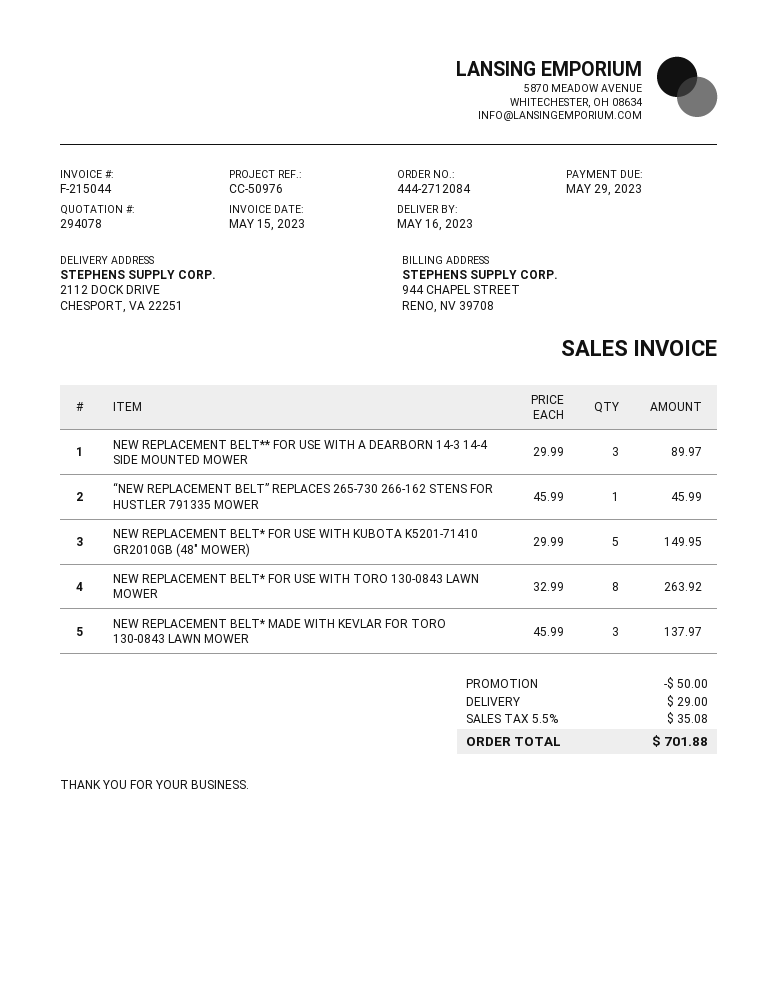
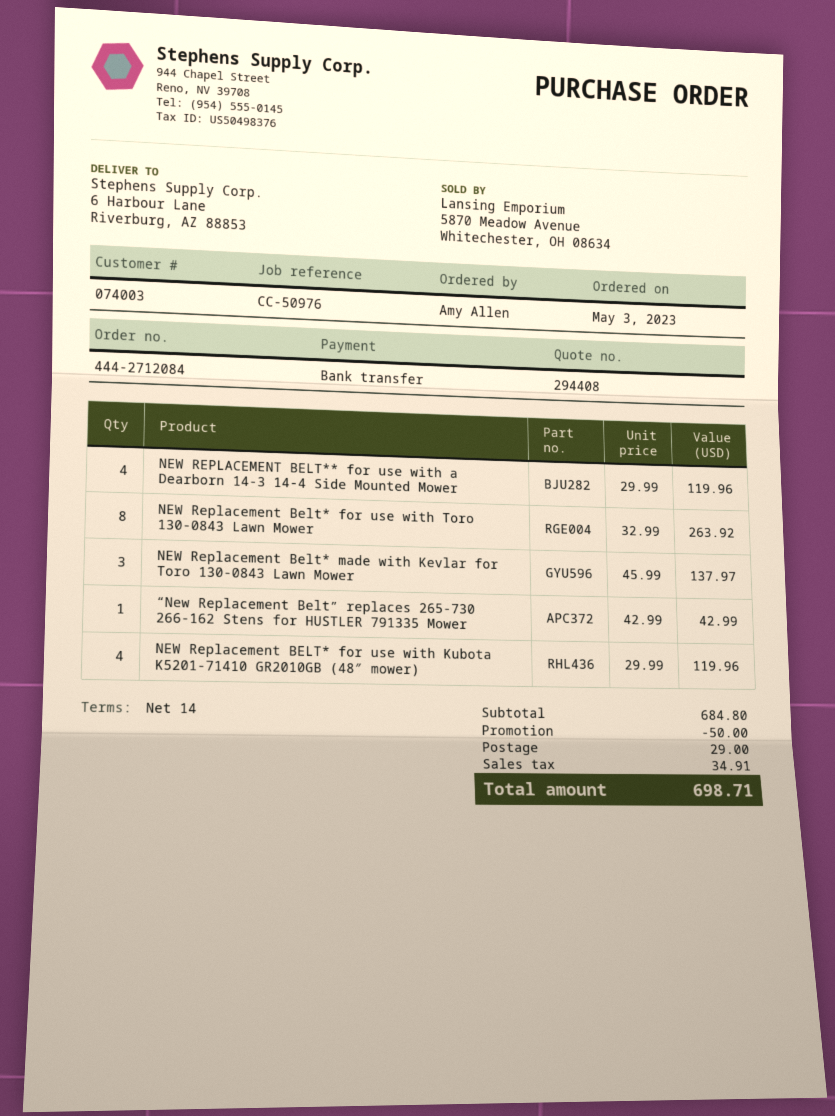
quote number: 294078 -> 294408
ship to: 2112 DOCK DRIVE, CHESPORT, VA 22251 -> 6 Harbour Lane, Riverburg, AZ 88853
NEW REPLACEMENT BELT** FOR USE WITH A DEARBORN 14-3 14-4 SIDE MOUNTED MOWER: 3 x 29.99 = 89.97 -> 4 x 29.99 = 119.96
“NEW REPLACEMENT BELT” REPLACES 265-730 266-162 STENS FOR HUSTLER 791335 MOWER: 1 x 45.99 = 45.99 -> 1 x 42.99 = 42.99
NEW REPLACEMENT BELT* FOR USE WITH KUBOTA K5201-71410 GR2010GB (48″ MOWER): 5 x 29.99 = 149.95 -> 4 x 29.99 = 119.96
tax: 35.08 -> 34.91
total: 701.88 -> 698.71

